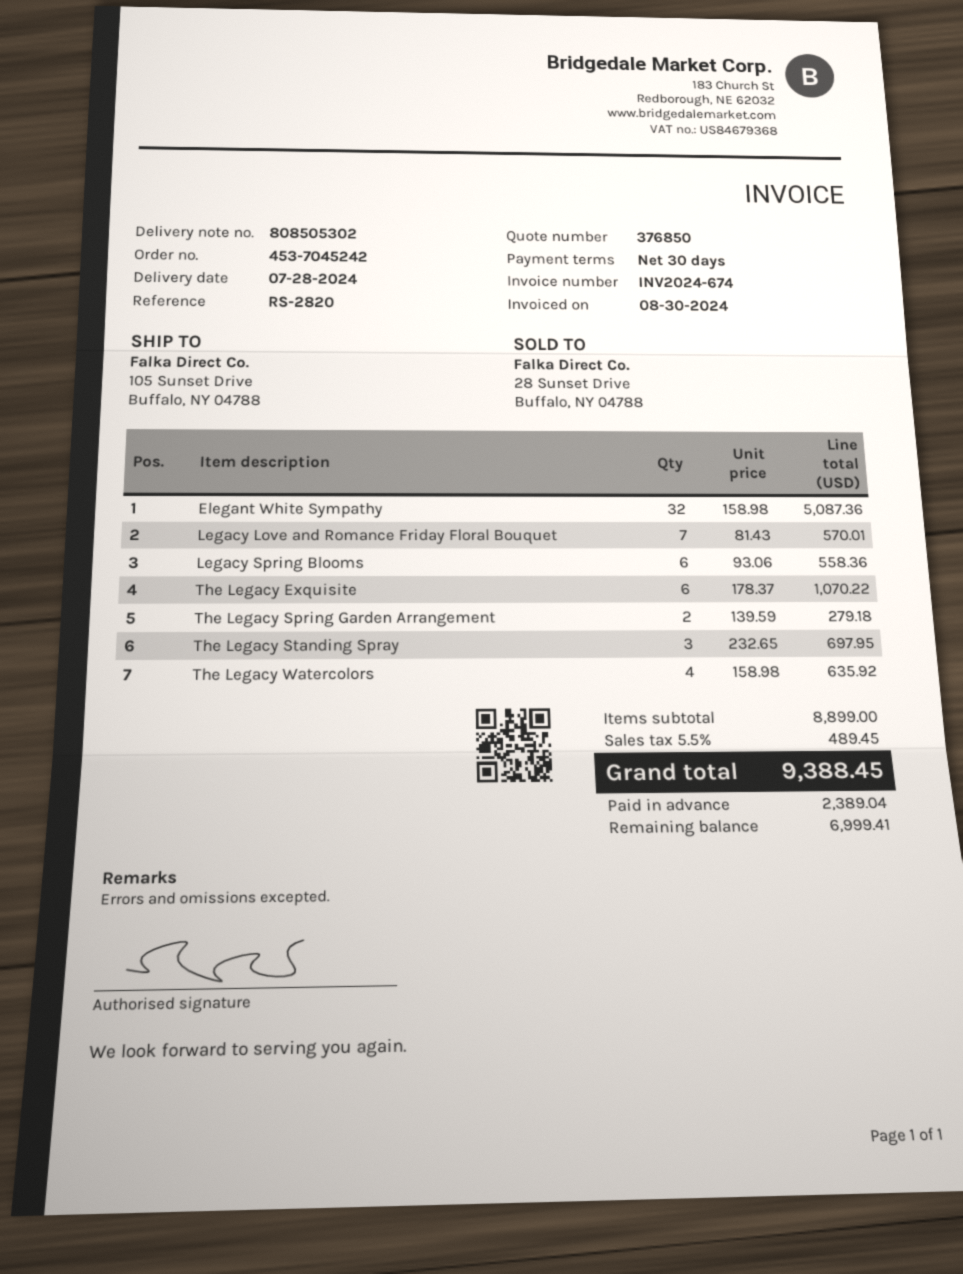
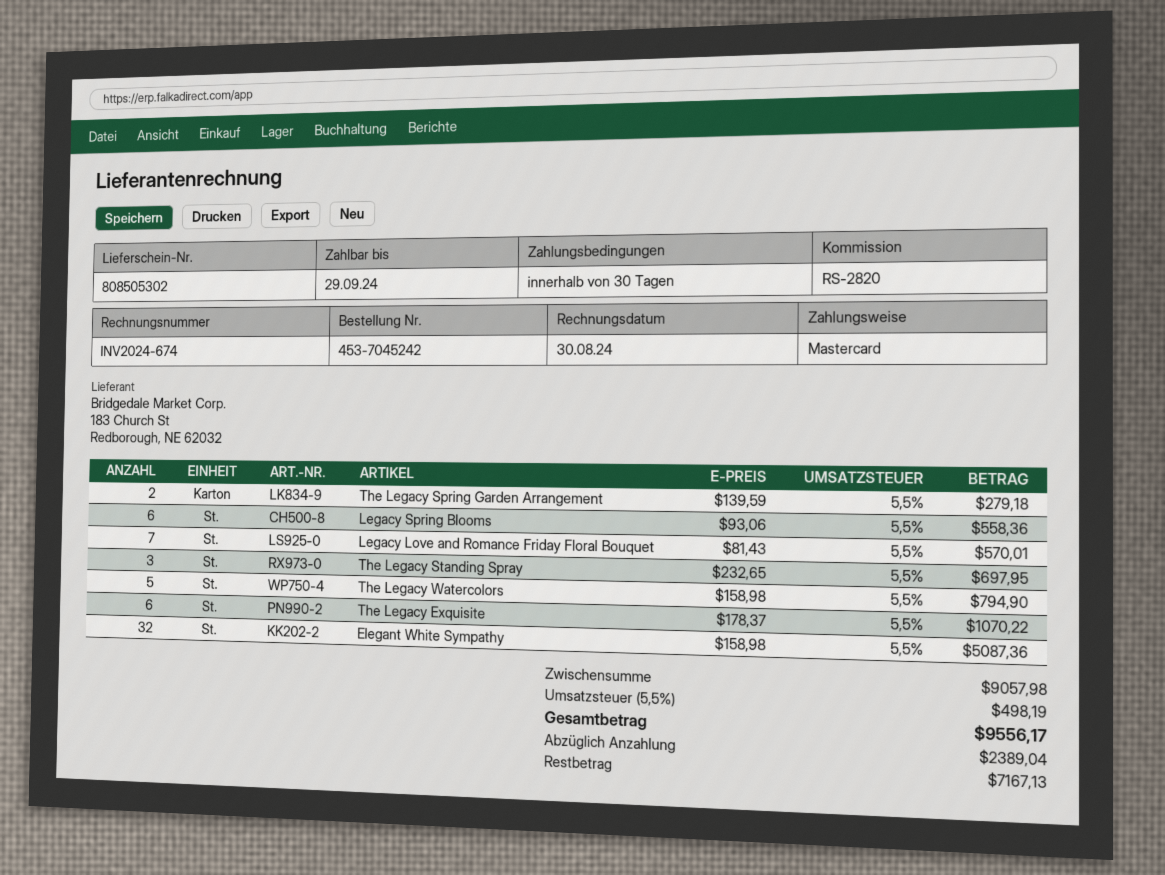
The Legacy Watercolors: 4 x 158.98 = 635.92 -> 5 x 158.98 = 794.90
subtotal: 8899.00 -> 9057.98
tax: 5.5% = 489.45 -> 5.5% = 498.19
total: 9388.45 -> 9556.17
balance: 6999.41 -> 7167.13

